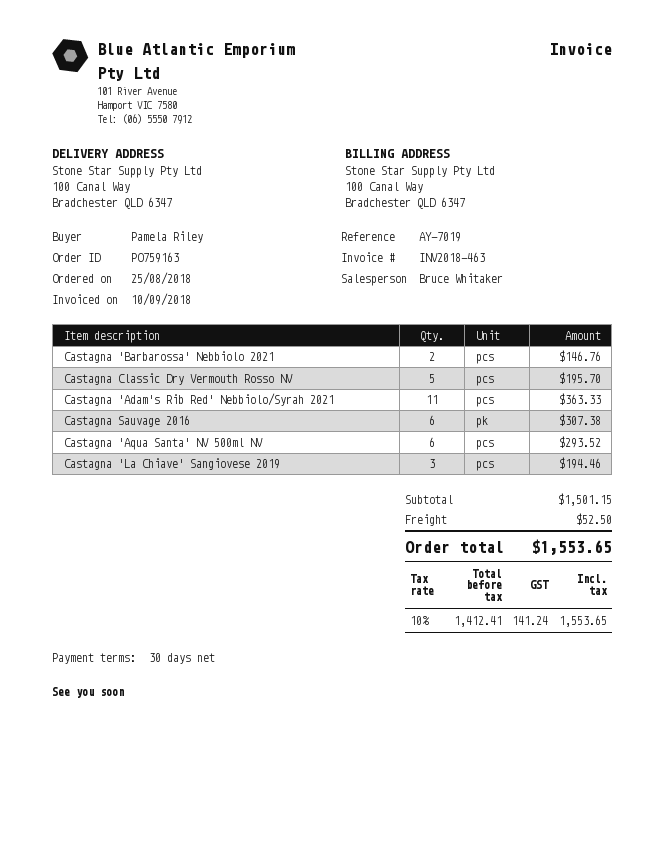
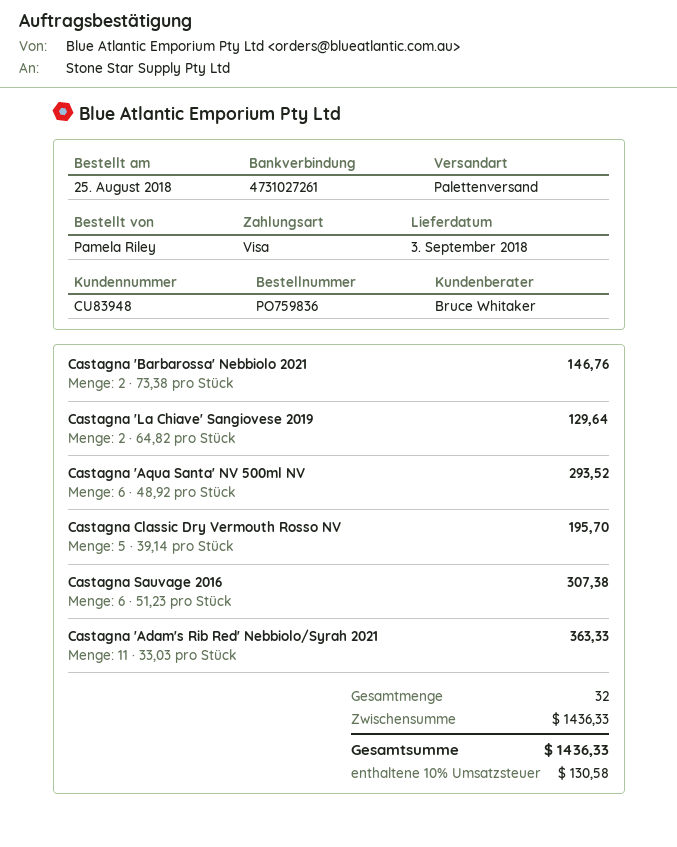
order number: PO759163 -> PO759836
Castagna 'La Chiave' Sangiovese 2019: 3 for 194.46 -> 2 for 129.64
subtotal: 1501.15 -> 1436.33
shipping: 52.50 -> none
tax: 10% = 141.24 -> 10% = 130.58
total: 1553.65 -> 1436.33

